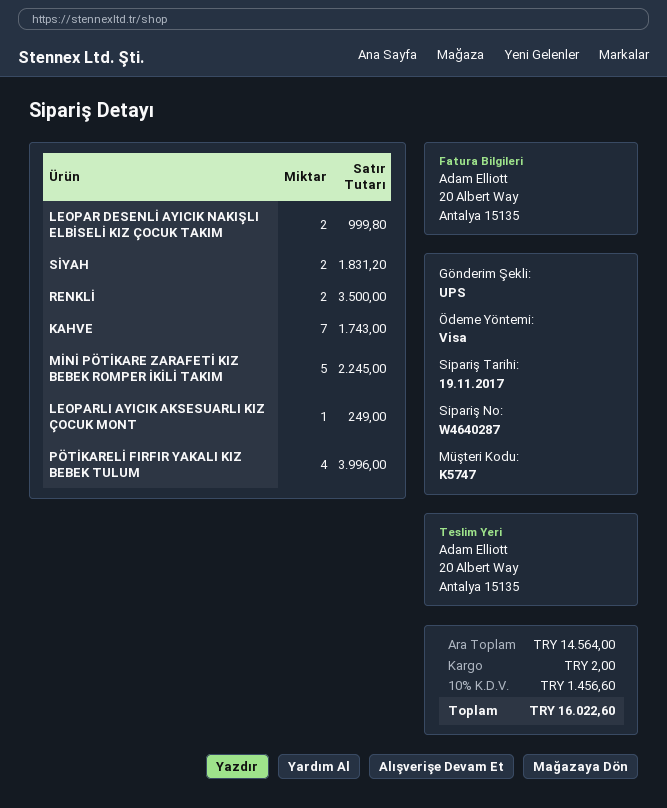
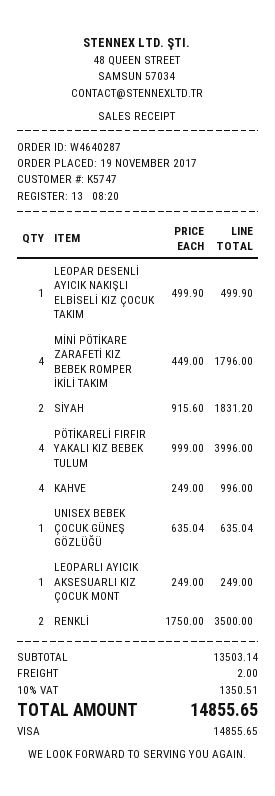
LEOPAR DESENLİ AYICIK NAKIŞLI ELBİSELİ KIZ ÇOCUK TAKIM: 2 for 999.80 -> 1 for 499.90
KAHVE: 7 for 1743.00 -> 4 for 996.00
MİNİ PÖTİKARE ZARAFETİ KIZ BEBEK ROMPER İKİLİ TAKIM: 5 for 2245.00 -> 4 for 1796.00
UNISEX BEBEK ÇOCUK GÜNEŞ GÖZLÜĞÜ: none -> 1 for 635.04
subtotal: 14564.00 -> 13503.14
tax: 10% = 1456.60 -> 10% = 1350.51
total: 16022.60 -> 14855.65

